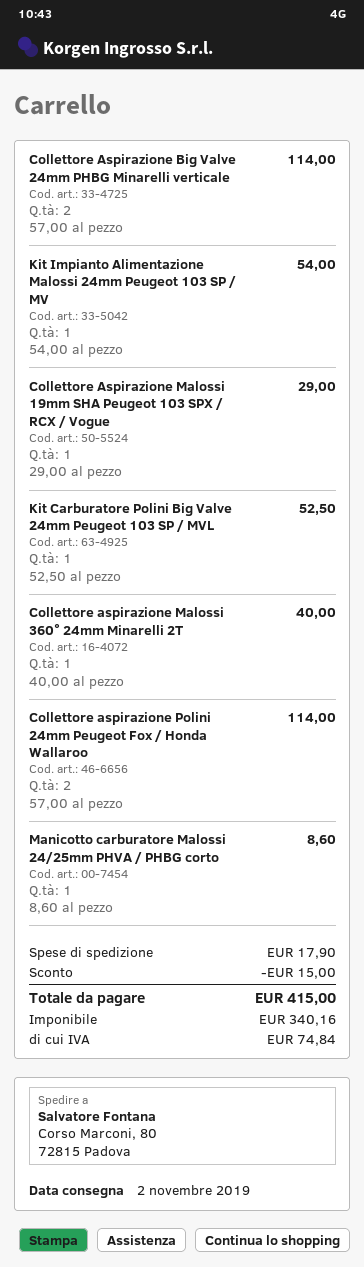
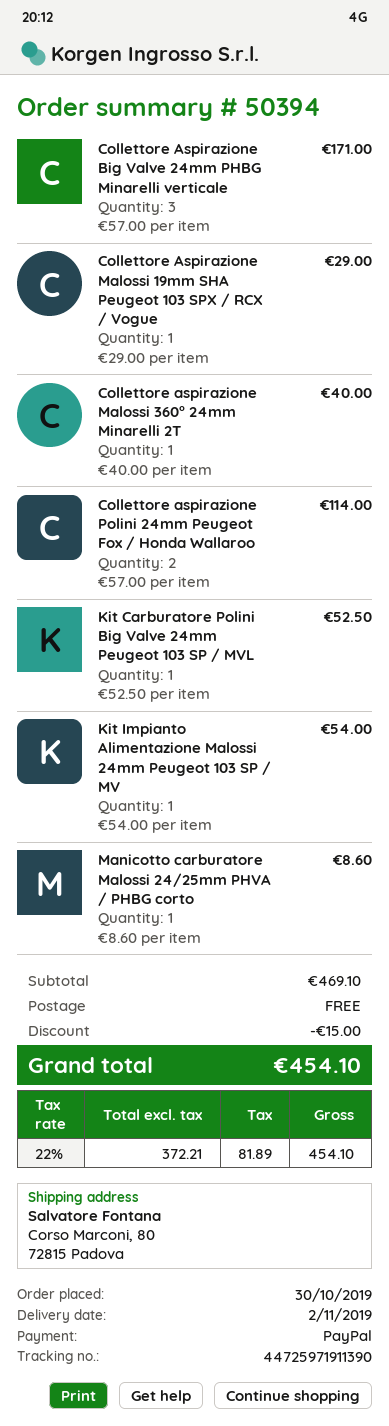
Collettore Aspirazione Big Valve 24mm PHBG Minarelli verticale: 2 x 57.00 = 114.00 -> 3 x 57.00 = 171.00
shipping: 17.90 -> 0.00
net: 340.16 -> 372.21
tax: 74.84 -> 81.89
total: 415.00 -> 454.10

